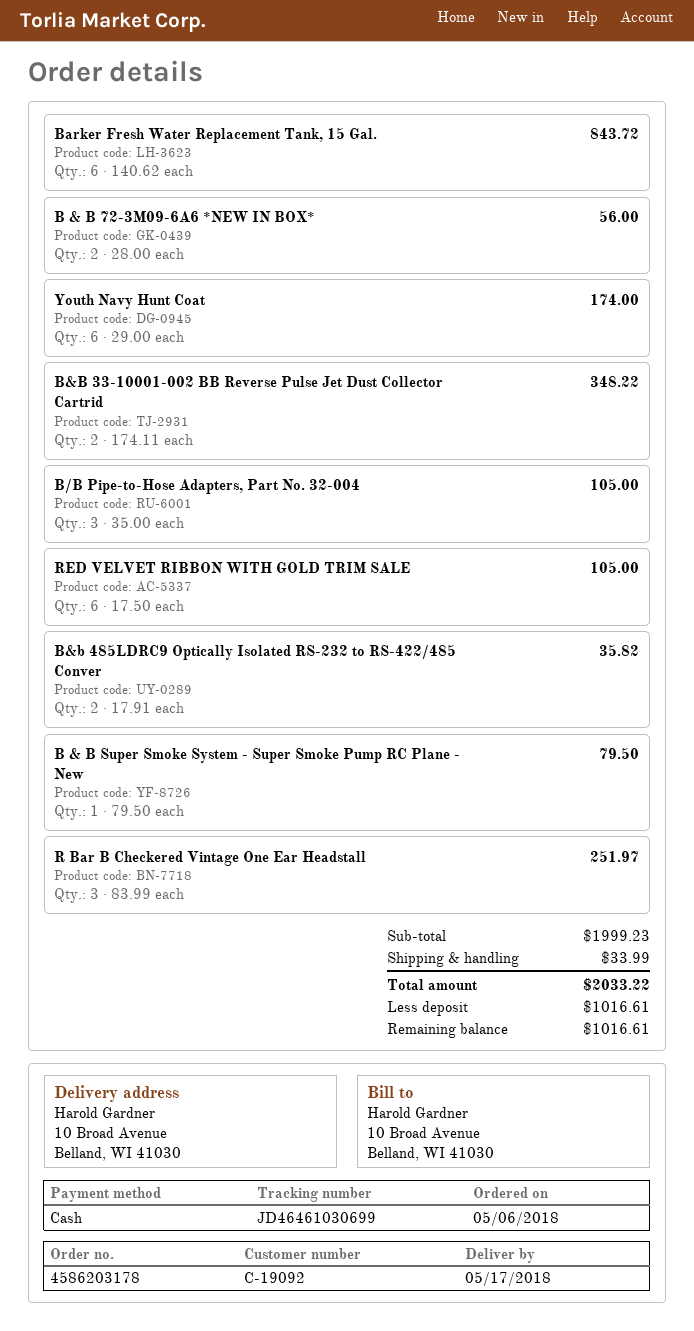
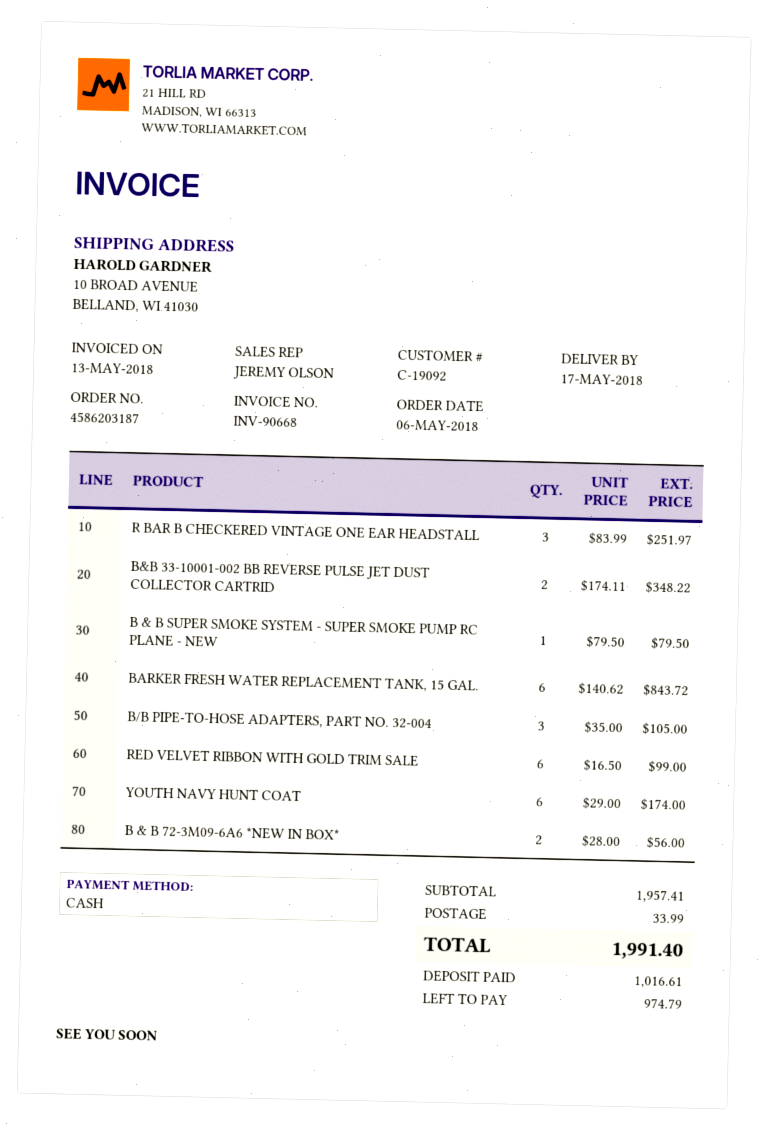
order number: 4586203178 -> 4586203187
RED VELVET RIBBON WITH GOLD TRIM SALE: 6 x 17.50 = 105.00 -> 6 x 16.50 = 99.00
B&b 485LDRC9 Optically Isolated RS-232 to RS-422/485 Conver: 2 x 17.91 = 35.82 -> none
subtotal: 1999.23 -> 1957.41
total: 2033.22 -> 1991.40
balance: 1016.61 -> 974.79

